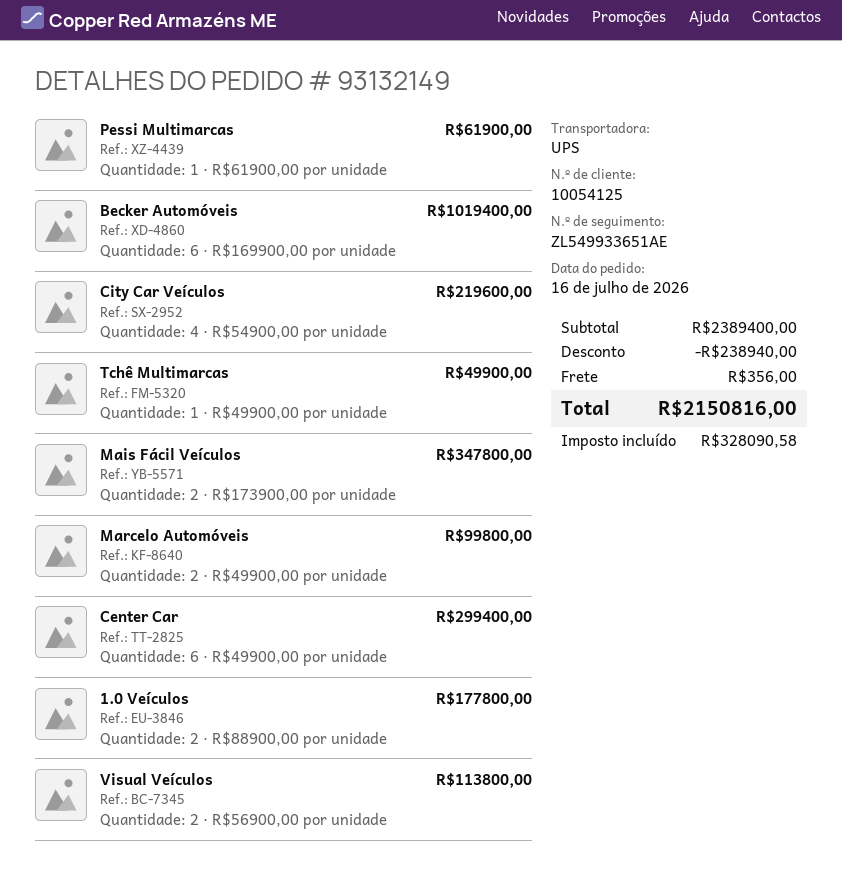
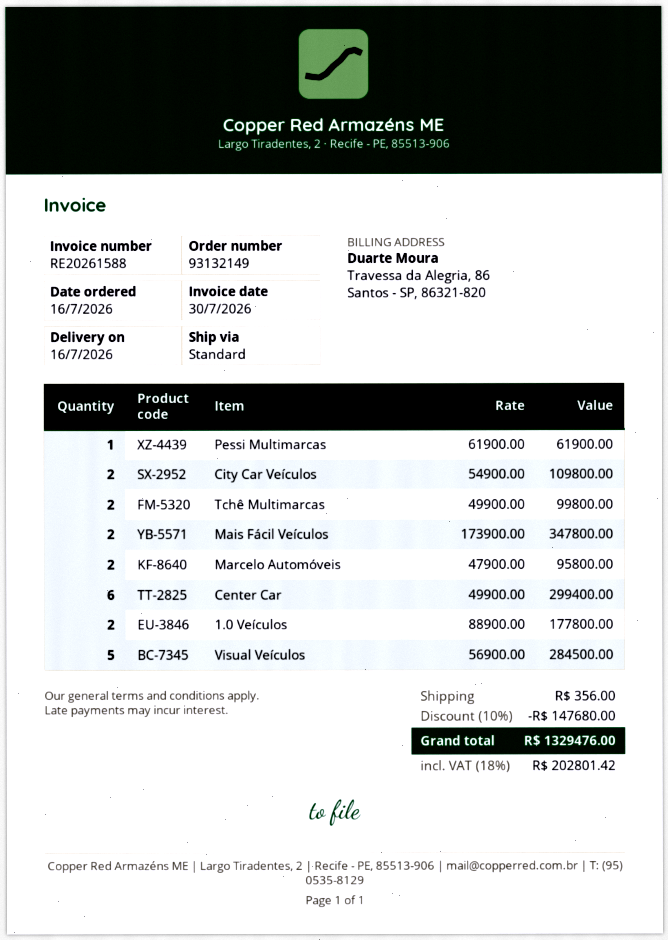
shipping method: UPS -> standard
Becker Automóveis: 6 x 169900.00 = 1019400.00 -> none
City Car Veículos: 4 x 54900.00 = 219600.00 -> 2 x 54900.00 = 109800.00
Tchê Multimarcas: 1 x 49900.00 = 49900.00 -> 2 x 49900.00 = 99800.00
Marcelo Automóveis: 2 x 49900.00 = 99800.00 -> 2 x 47900.00 = 95800.00
Visual Veículos: 2 x 56900.00 = 113800.00 -> 5 x 56900.00 = 284500.00
discount: 238940.00 -> 147680.00
tax: 328090.58 -> 202801.42
total: 2150816.00 -> 1329476.00

